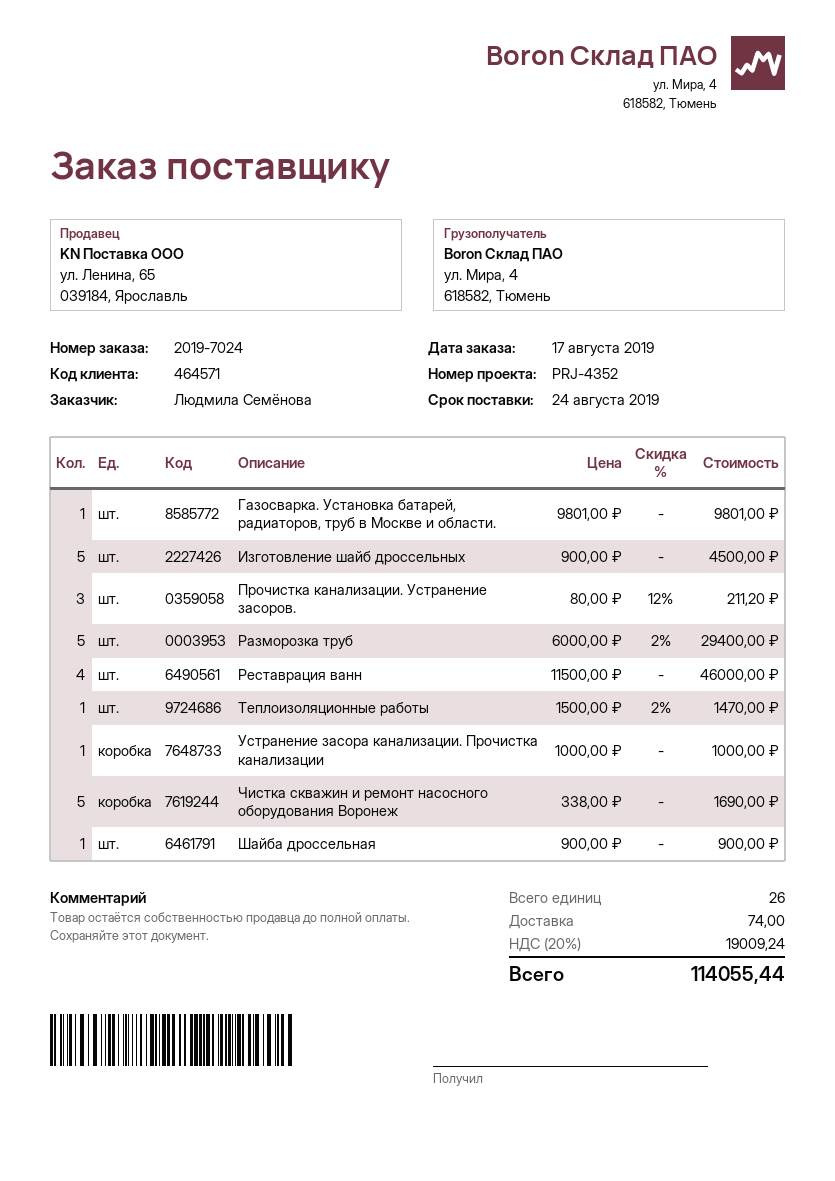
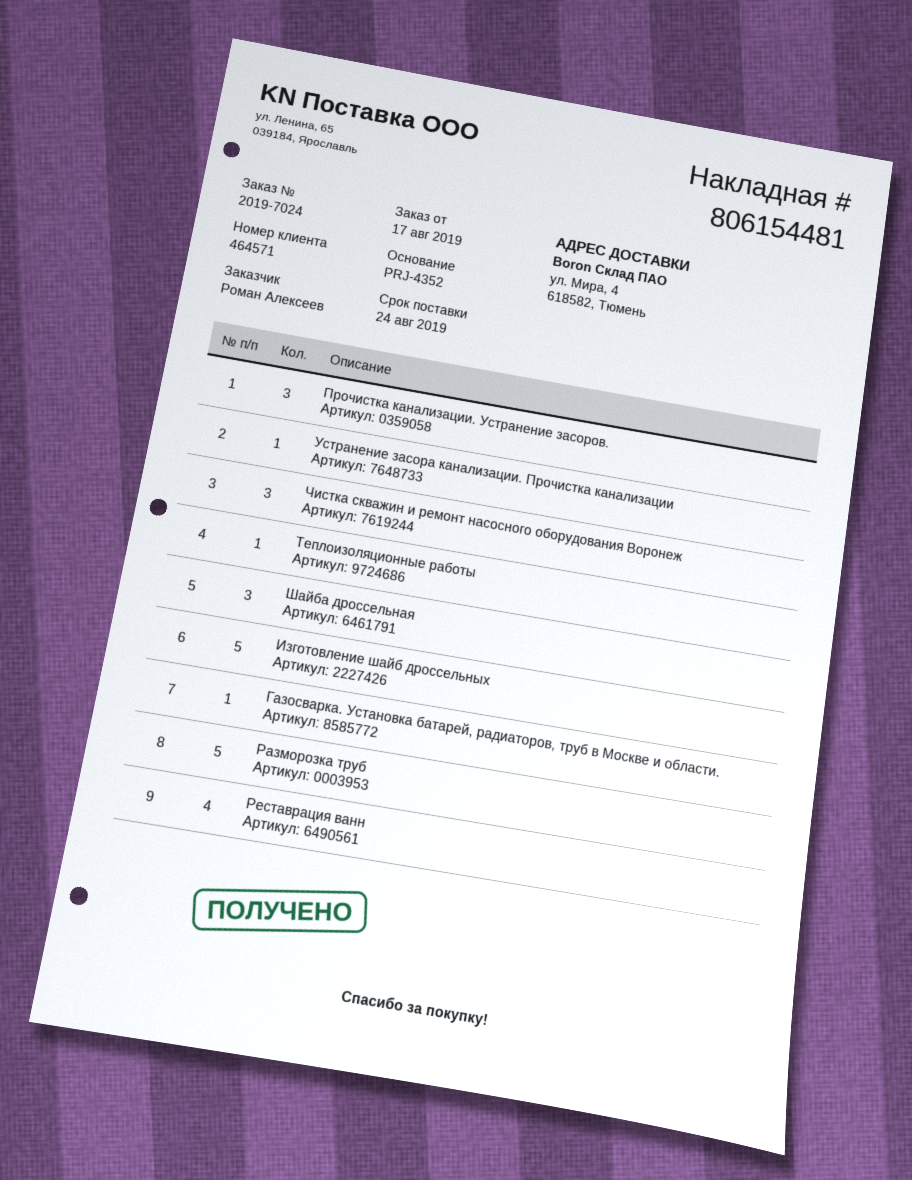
ordered by: Людмила Семёнова -> Роман Алексеев
Чистка скважин и ремонт насосного оборудования Воронеж: 5 -> 3
Шайба дроссельная: 1 -> 3

